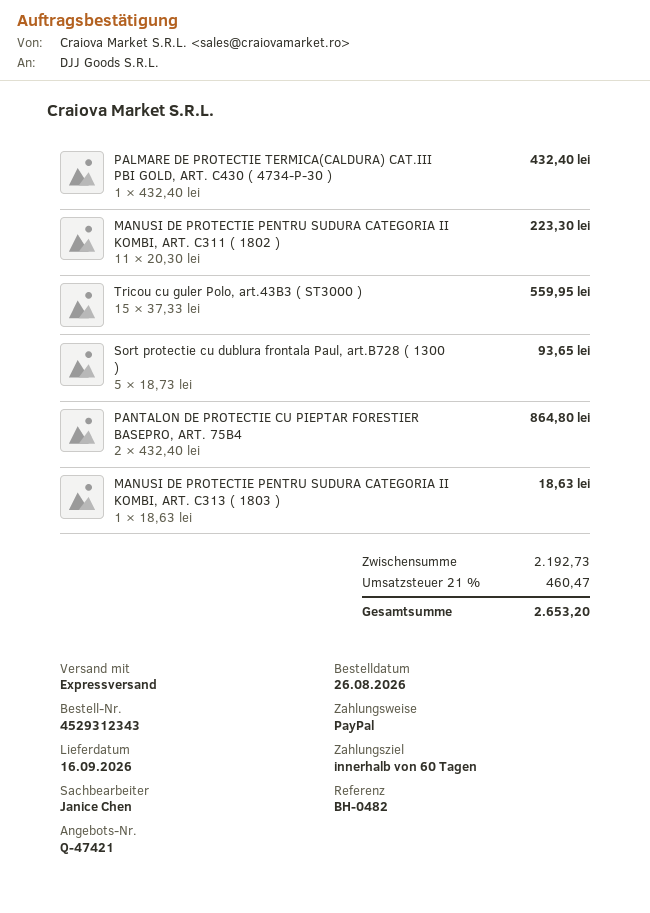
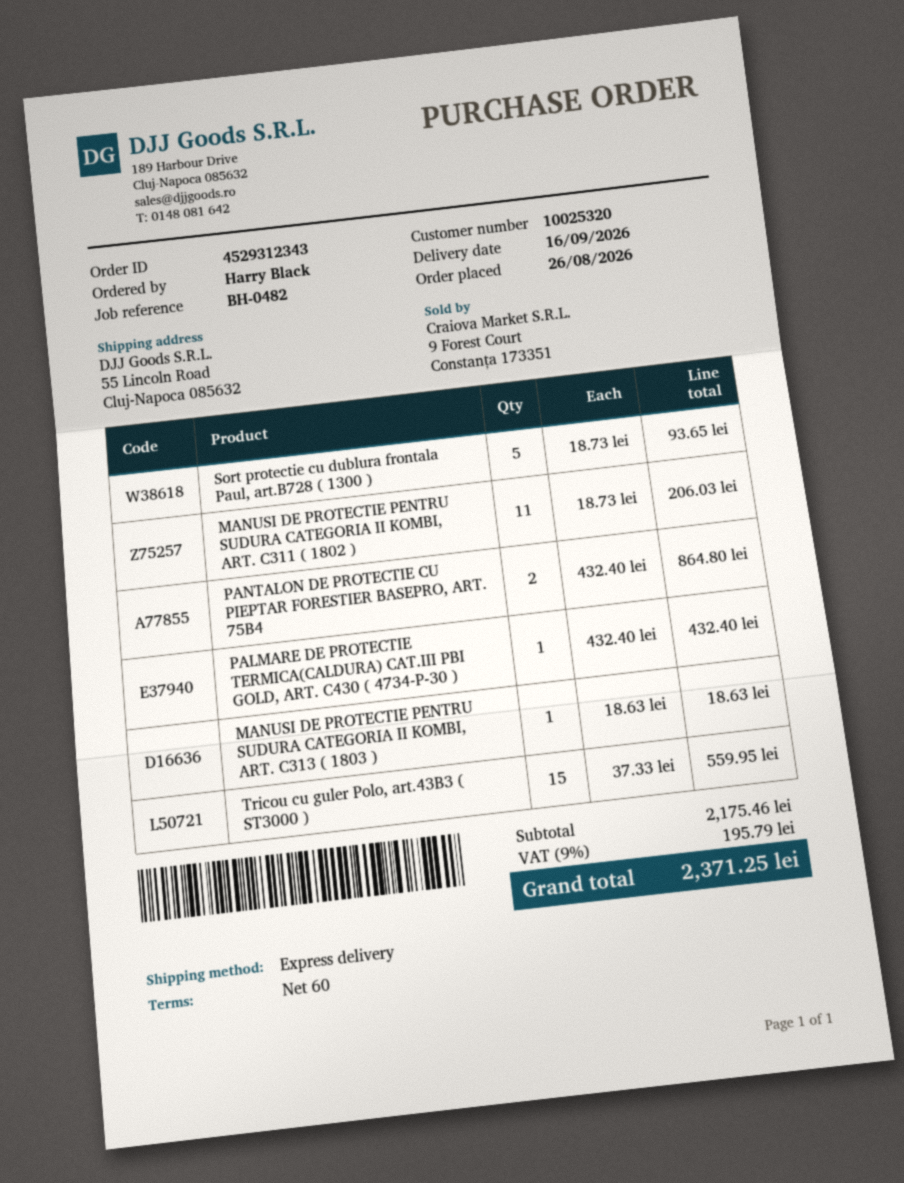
MANUSI DE PROTECTIE PENTRU SUDURA CATEGORIA II KOMBI, ART. C311 ( 1802 ): 11 x 20.30 = 223.30 -> 11 x 18.73 = 206.03
subtotal: 2192.73 -> 2175.46
tax: 21% = 460.47 -> 9% = 195.79
total: 2653.20 -> 2371.25

